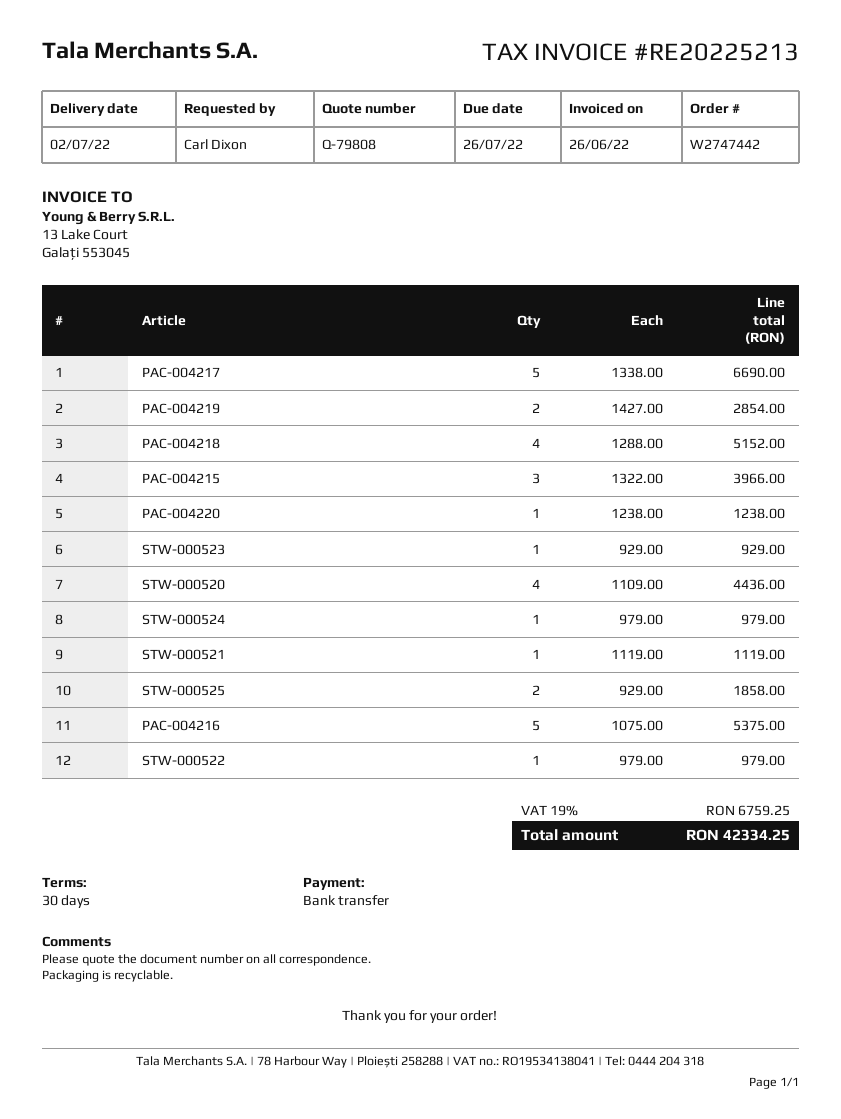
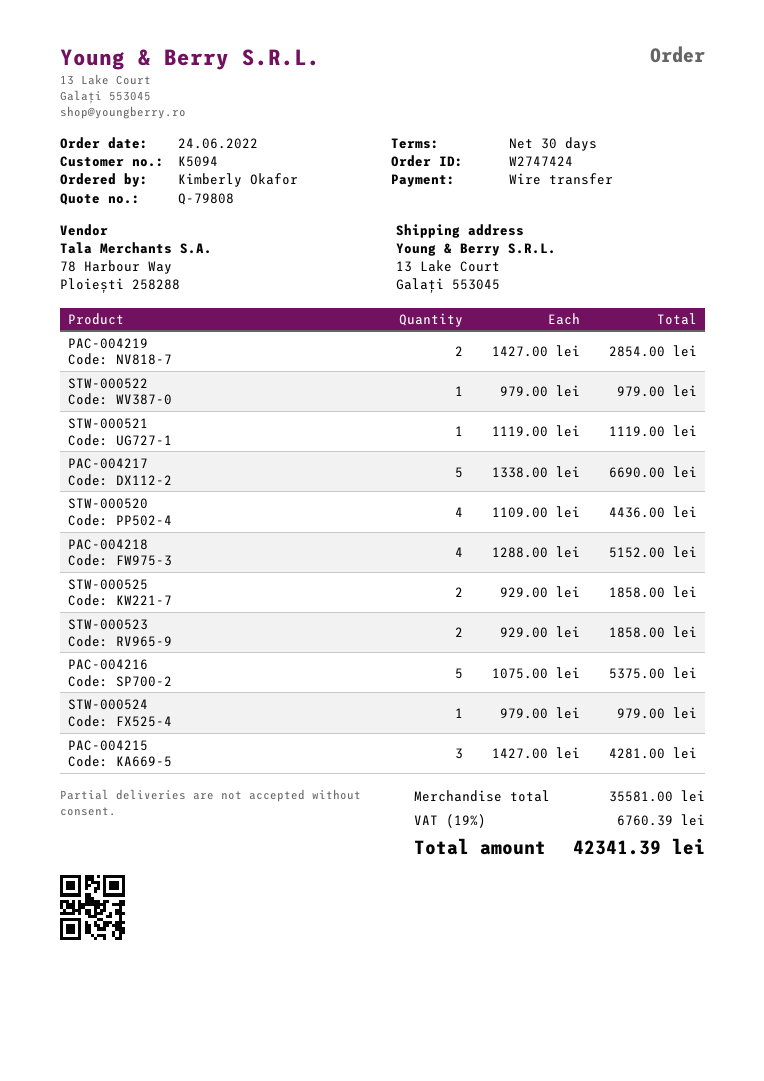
order number: W2747442 -> W2747424
ordered by: Carl Dixon -> Kimberly Okafor
PAC-004215: 3 x 1322.00 = 3966.00 -> 3 x 1427.00 = 4281.00
PAC-004220: 1 x 1238.00 = 1238.00 -> none
STW-000523: 1 x 929.00 = 929.00 -> 2 x 929.00 = 1858.00
tax: 19% = 6759.25 -> 19% = 6760.39
total: 42334.25 -> 42341.39

